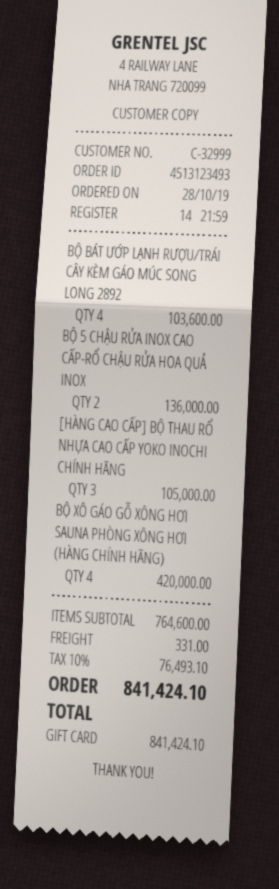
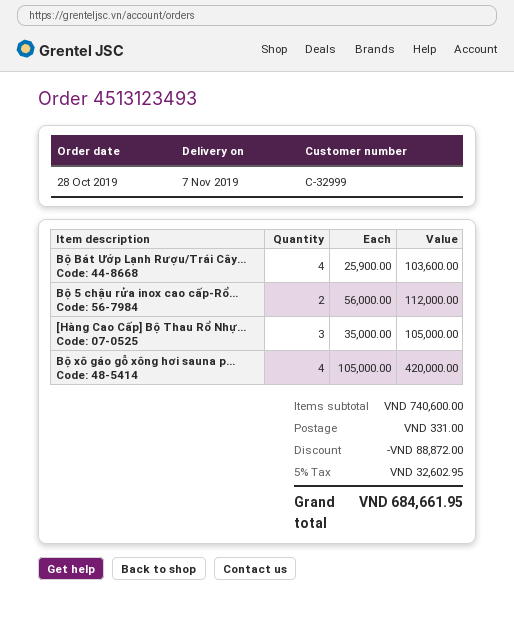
BỘ 5 CHẬU RỬA INOX CAO CẤP-RỔ CHẬU RỬA HOA QUẢ INOX: 2 for 136000.00 -> 2 for 112000.00
subtotal: 764600.00 -> 740600.00
discount: none -> 88872.00
tax: 10% = 76493.10 -> 5% = 32602.95
total: 841424.10 -> 684661.95

